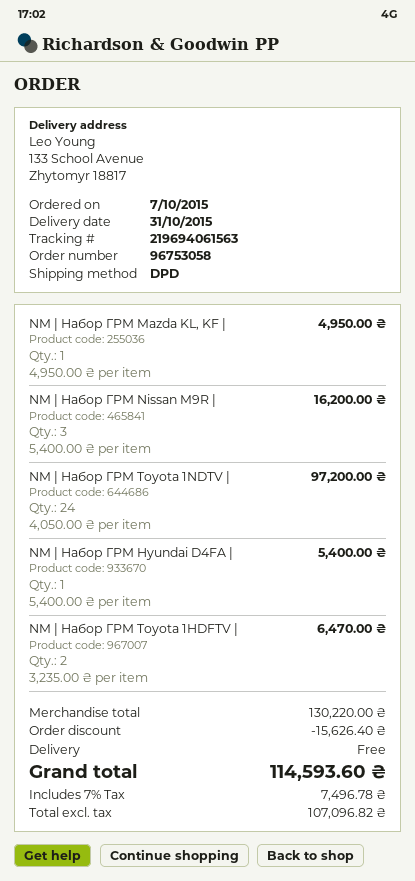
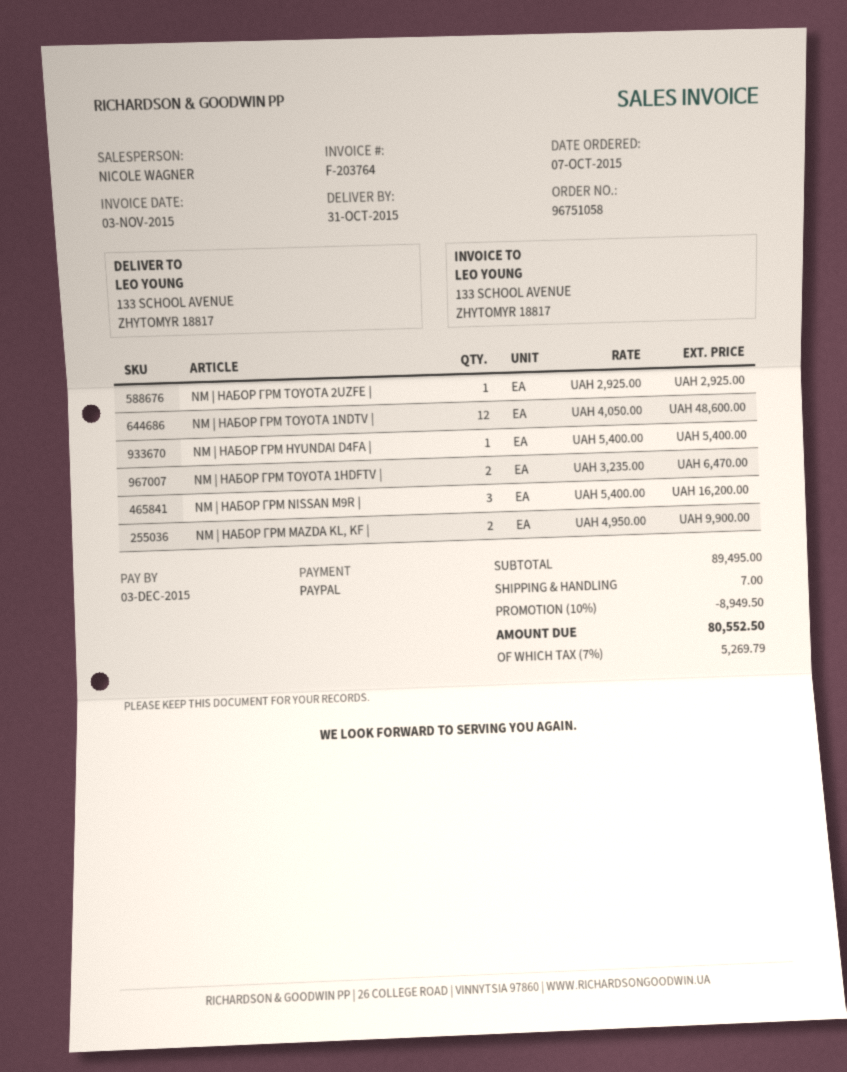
order number: 96753058 -> 96751058
NM | Набор ГРМ Mazda KL, KF |: 1 x 4950.00 = 4950.00 -> 2 x 4950.00 = 9900.00
NM | Набор ГРМ Toyota 1NDTV |: 24 x 4050.00 = 97200.00 -> 12 x 4050.00 = 48600.00
NM | НАБОР ГРМ TOYOTA 2UZFE |: none -> 1 x 2925.00 = 2925.00
subtotal: 130220.00 -> 89495.00
discount: 15626.40 -> 8949.50
shipping: 0.00 -> 7.00
tax: 7% = 7496.78 -> 7% = 5269.79
total: 114593.60 -> 80552.50

